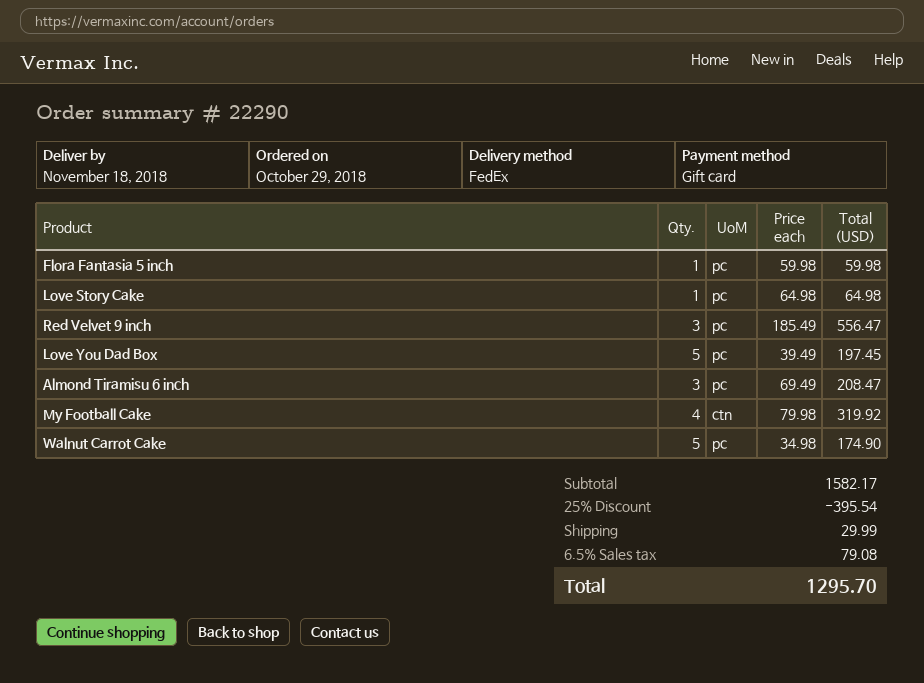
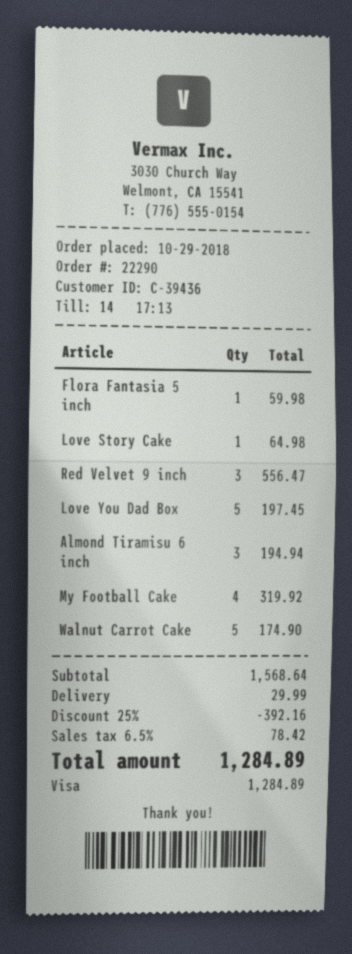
payment method: gift card -> Visa
Almond Tiramisu 6 inch: 3 for 208.47 -> 3 for 194.94
subtotal: 1582.17 -> 1568.64
discount: 25% = 395.54 -> 25% = 392.16
tax: 6.5% = 79.08 -> 6.5% = 78.42
total: 1295.70 -> 1284.89

